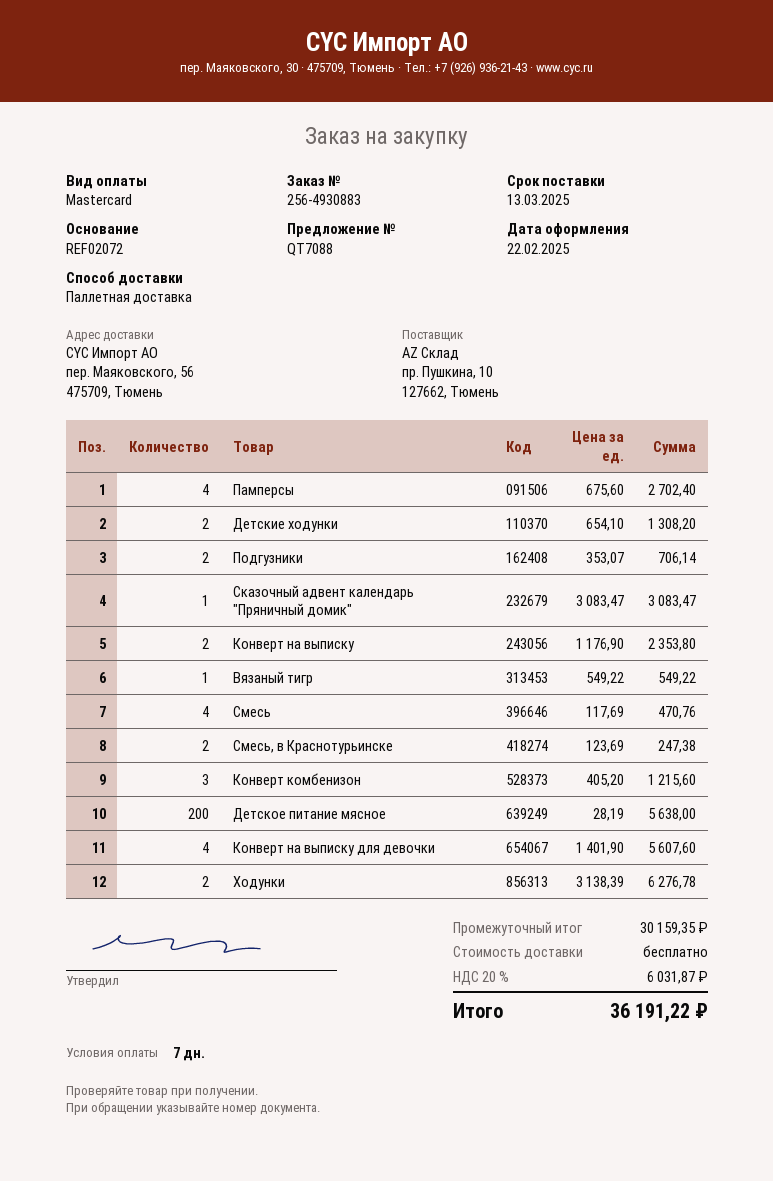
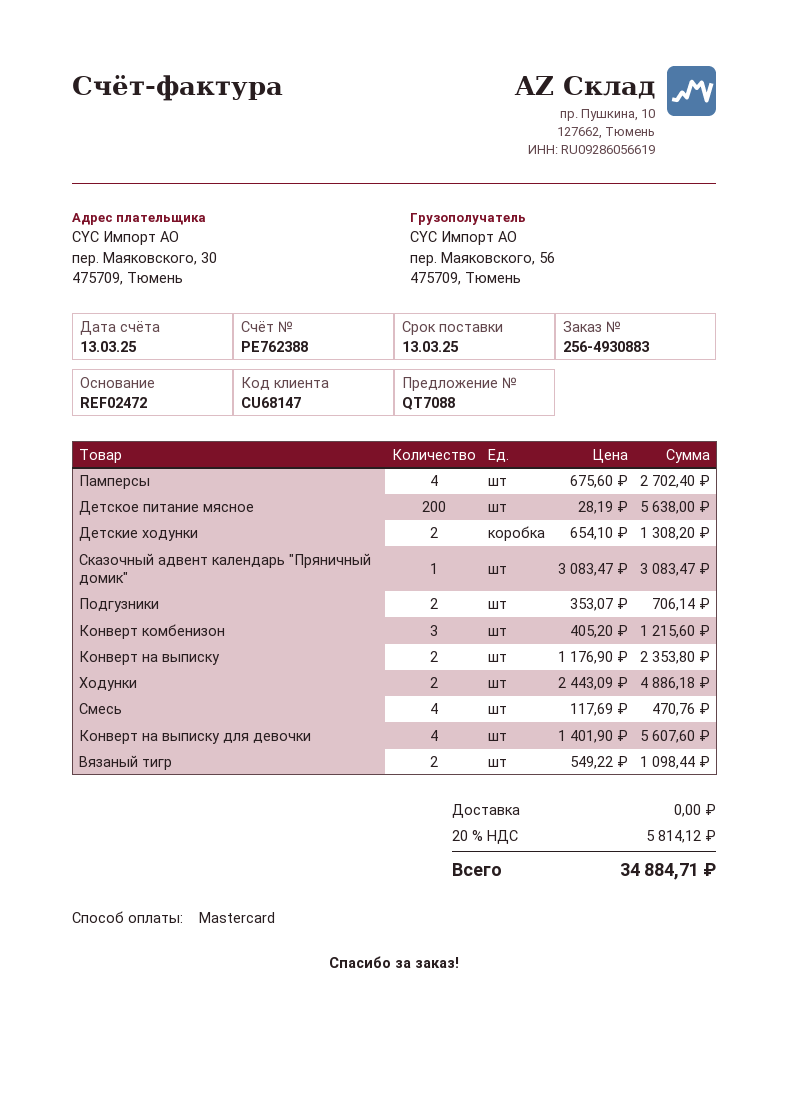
reference: REF02072 -> REF02472
Вязаный тигр: 1 x 549.22 = 549.22 -> 2 x 549.22 = 1098.44
Смесь, в Краснотурьинске: 2 x 123.69 = 247.38 -> none
Ходунки: 2 x 3138.39 = 6276.78 -> 2 x 2443.09 = 4886.18
tax: 20% = 6031.87 -> 20% = 5814.12
total: 36191.22 -> 34884.71

